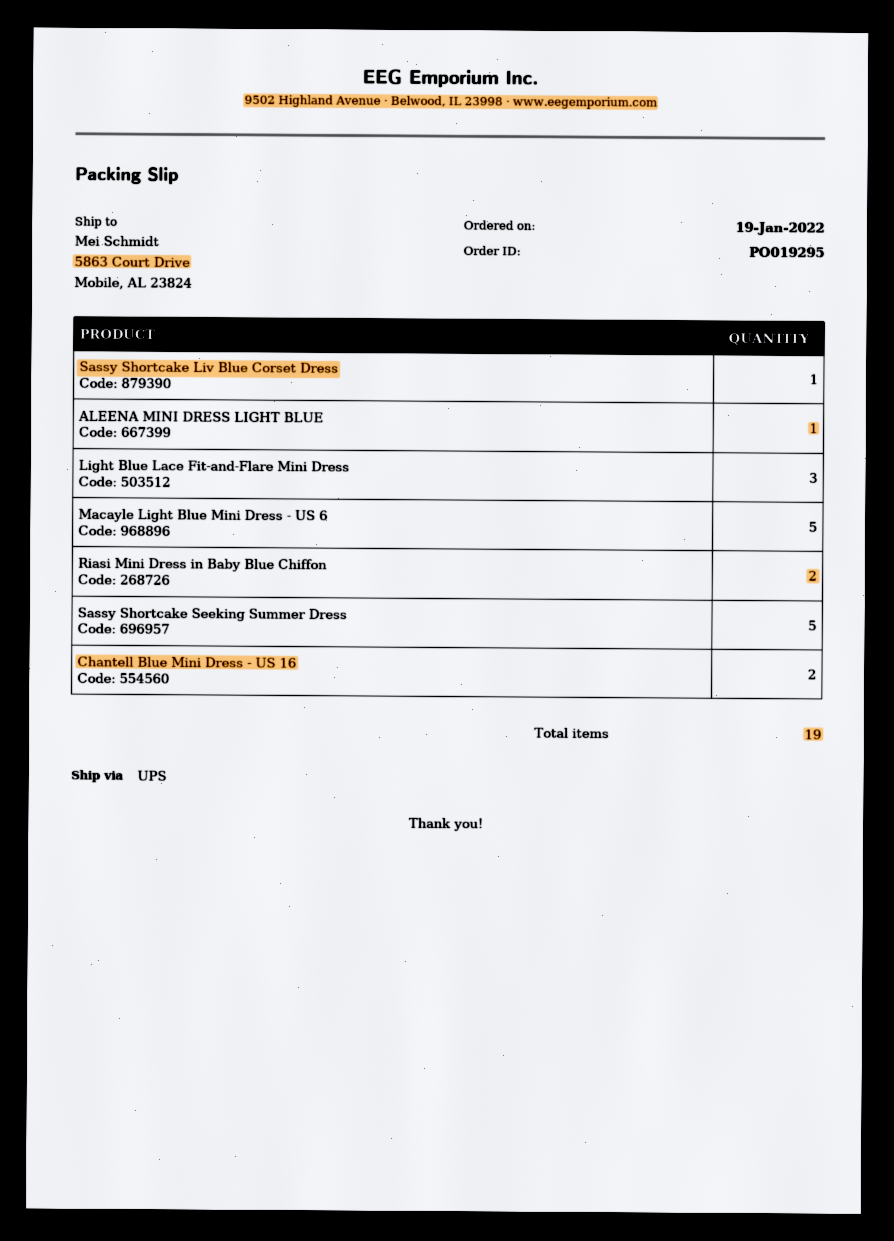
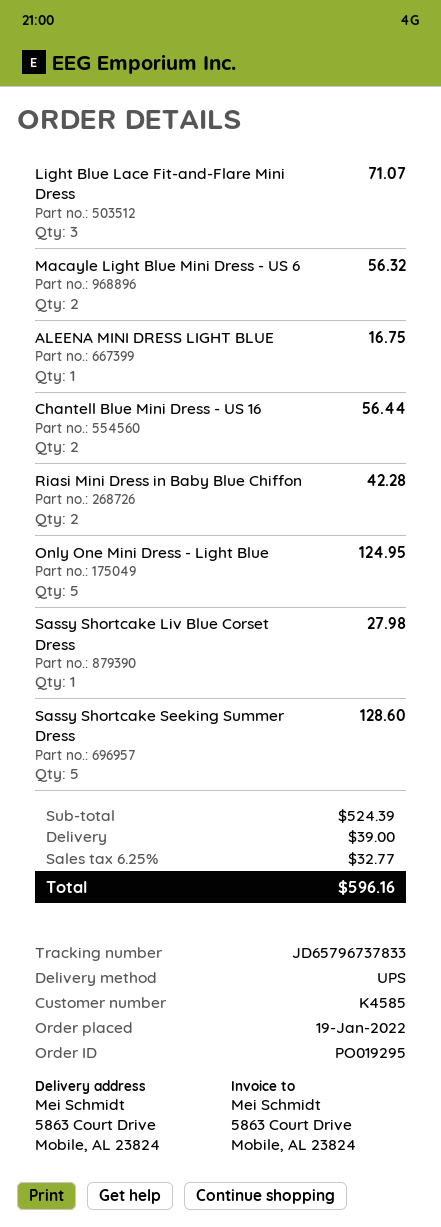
Macayle Light Blue Mini Dress - US 6: 5 -> 2
Only One Mini Dress - Light Blue: none -> 5

